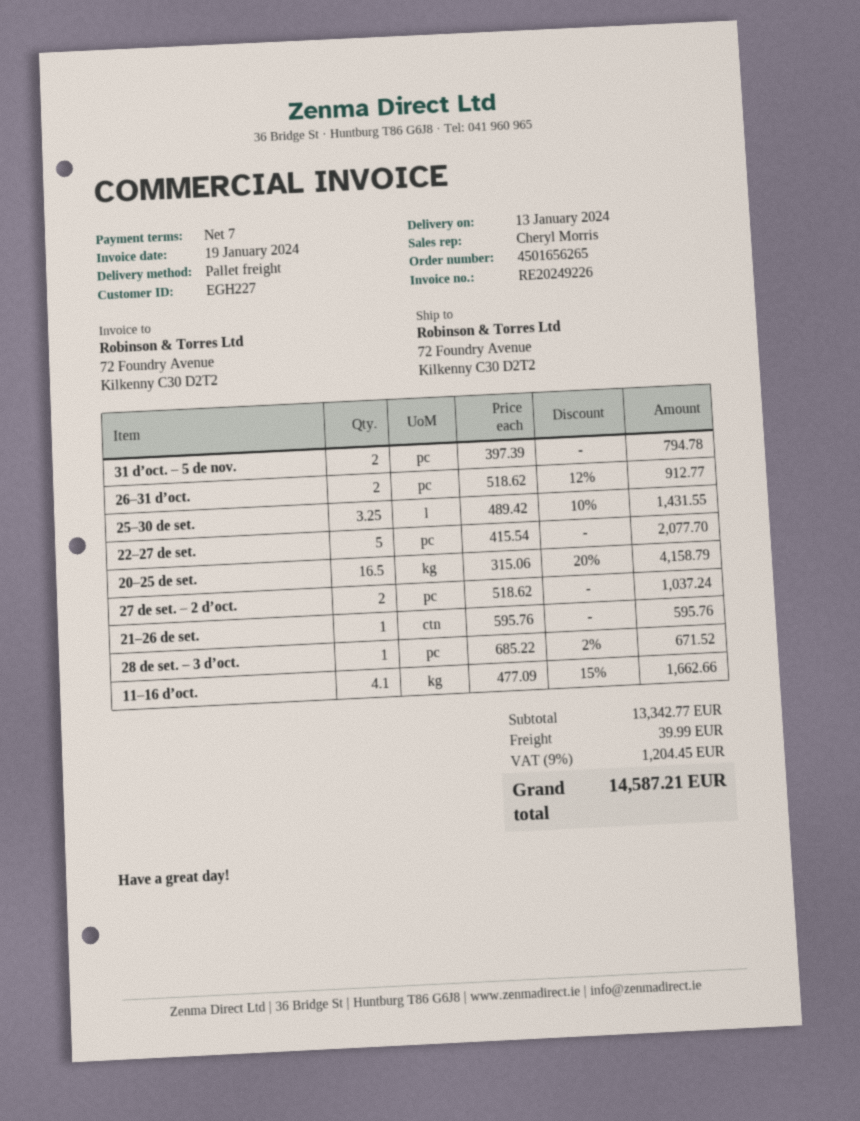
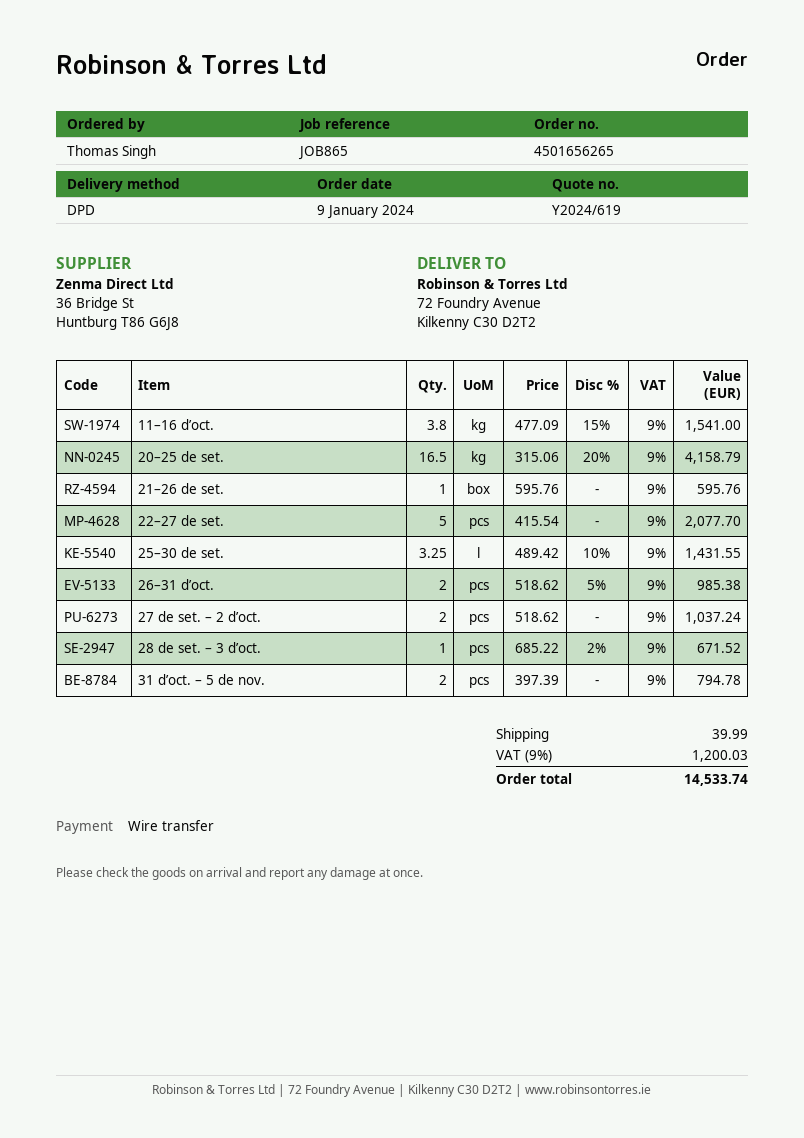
shipping method: pallet freight -> DPD
26–31 d’oct.: 2 x 518.62 - 12% = 912.77 -> 2 x 518.62 - 5% = 985.38
11–16 d’oct.: 4.1 x 477.09 - 15% = 1662.66 -> 3.8 x 477.09 - 15% = 1541.00
tax: 9% = 1204.45 -> 9% = 1200.03
total: 14587.21 -> 14533.74

